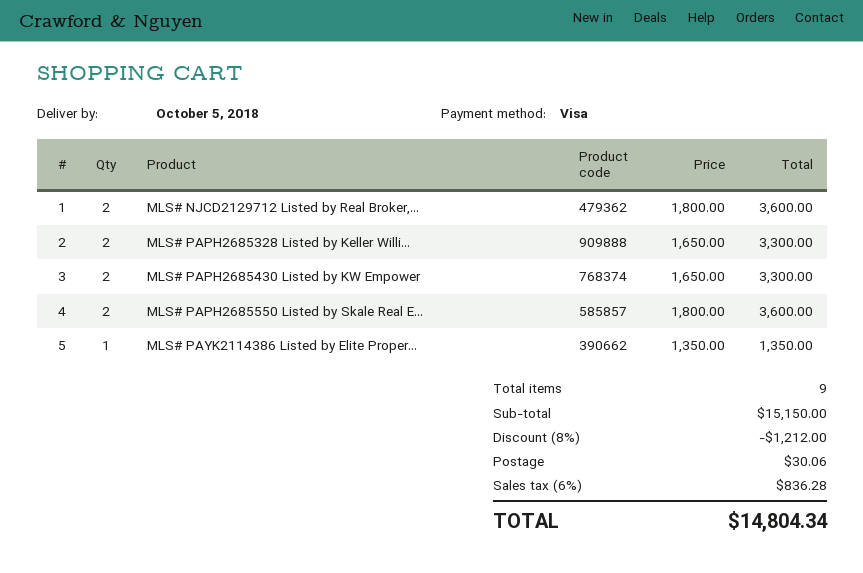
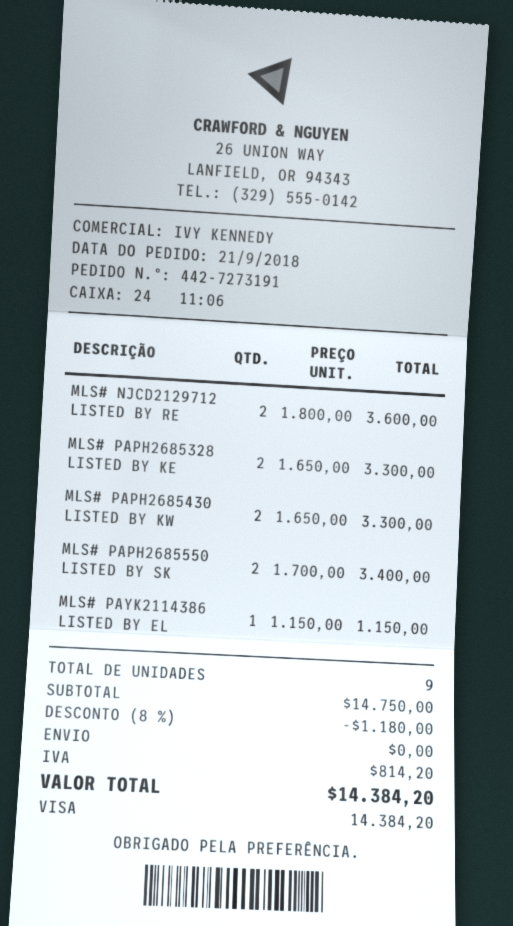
MLS# PAPH2685550 Listed by Skale Real E...: 2 x 1800.00 = 3600.00 -> 2 x 1700.00 = 3400.00
MLS# PAYK2114386 Listed by Elite Proper...: 1 x 1350.00 = 1350.00 -> 1 x 1150.00 = 1150.00
subtotal: 15150.00 -> 14750.00
discount: 8% = 1212.00 -> 8% = 1180.00
shipping: 30.06 -> 0.00
tax: 836.28 -> 814.20
total: 14804.34 -> 14384.20

